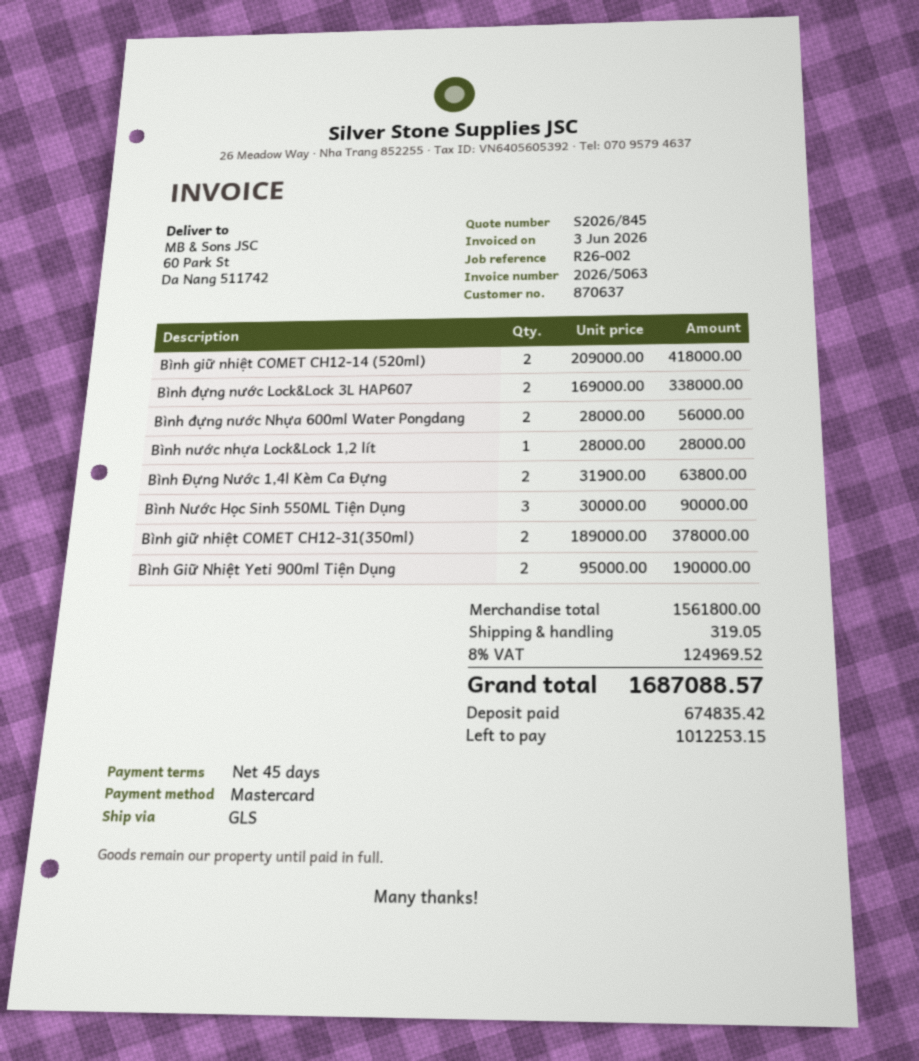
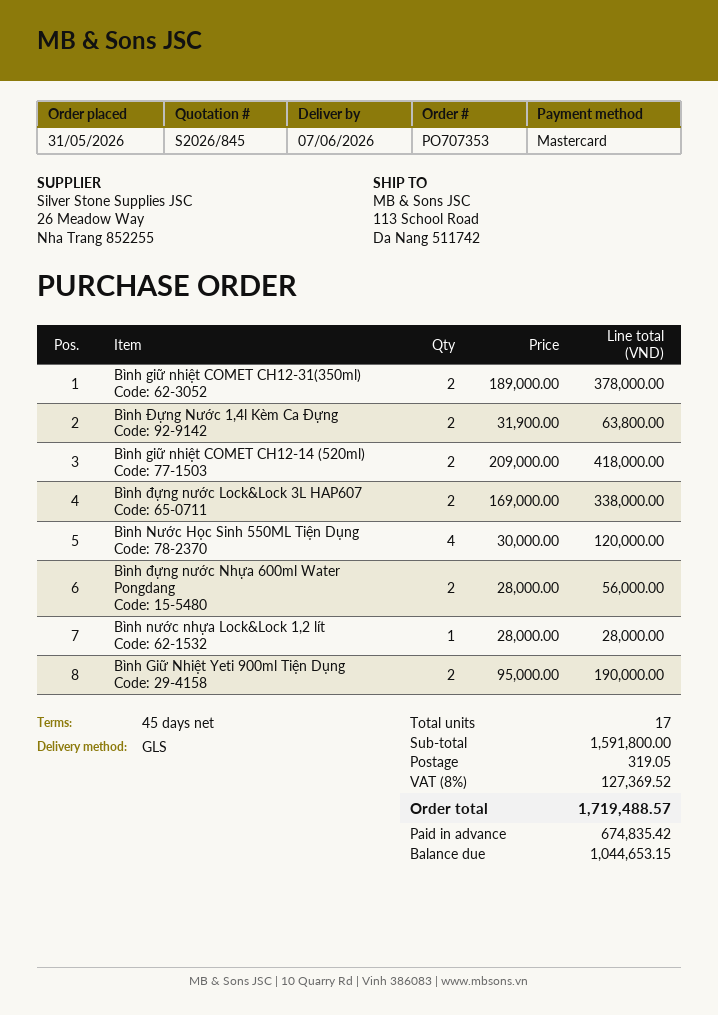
ship to: 60 Park St, Da Nang 511742 -> 113 School Road, Da Nang 511742
Bình Nước Học Sinh 550ML Tiện Dụng: 3 x 30000.00 = 90000.00 -> 4 x 30000.00 = 120000.00
subtotal: 1561800.00 -> 1591800.00
tax: 8% = 124969.52 -> 8% = 127369.52
total: 1687088.57 -> 1719488.57
balance: 1012253.15 -> 1044653.15

